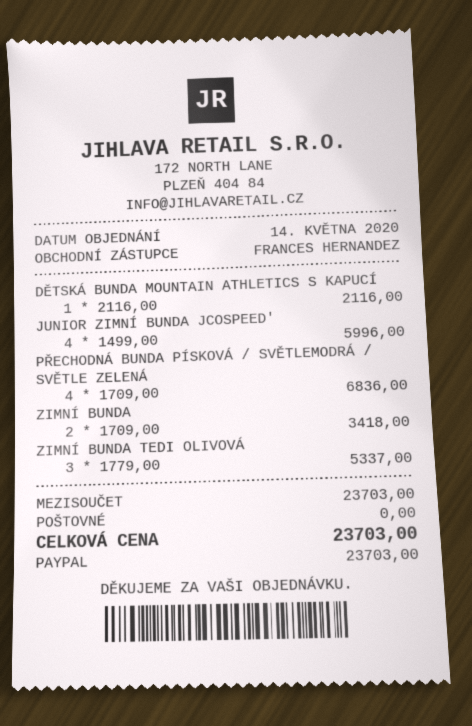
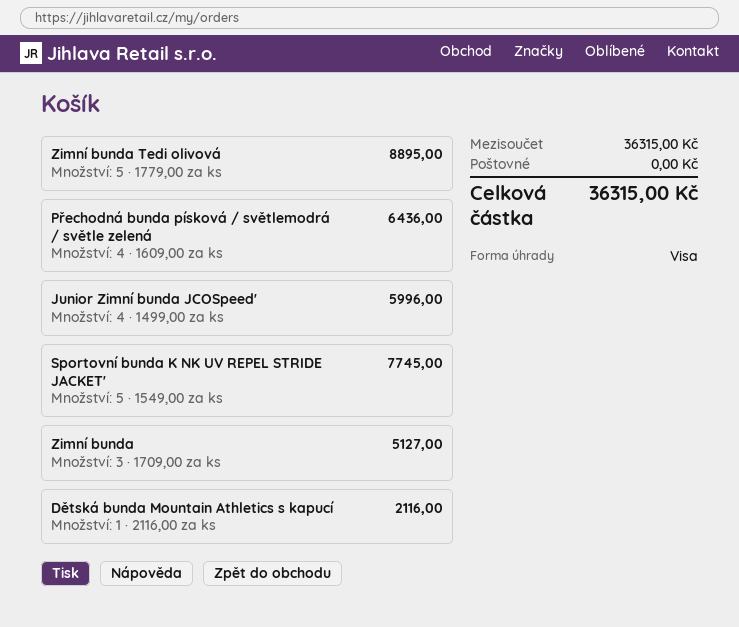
payment method: PayPal -> Visa
PŘECHODNÁ BUNDA PÍSKOVÁ / SVĚTLEMODRÁ / SVĚTLE ZELENÁ: 4 x 1709.00 = 6836.00 -> 4 x 1609.00 = 6436.00
ZIMNÍ BUNDA: 2 x 1709.00 = 3418.00 -> 3 x 1709.00 = 5127.00
ZIMNÍ BUNDA TEDI OLIVOVÁ: 3 x 1779.00 = 5337.00 -> 5 x 1779.00 = 8895.00
Sportovní bunda K NK UV REPEL STRIDE JACKET': none -> 5 x 1549.00 = 7745.00
subtotal: 23703.00 -> 36315.00
total: 23703.00 -> 36315.00

